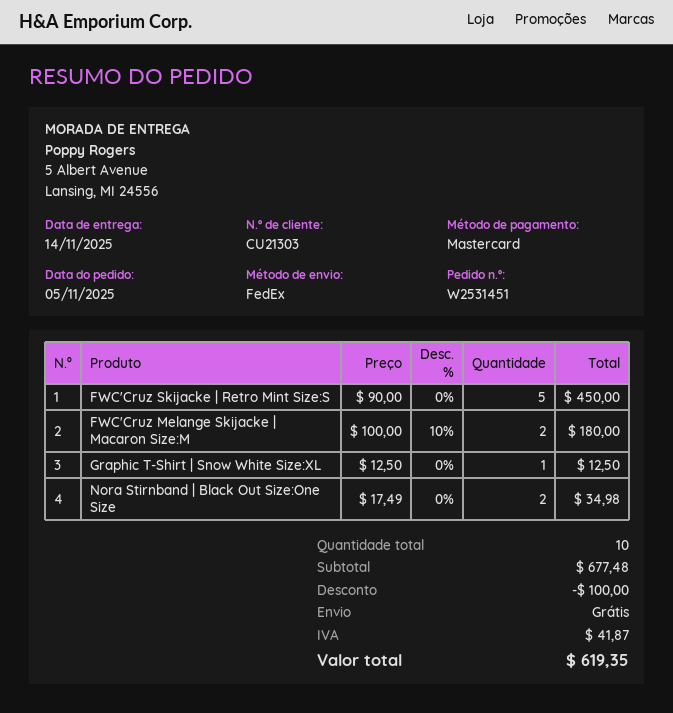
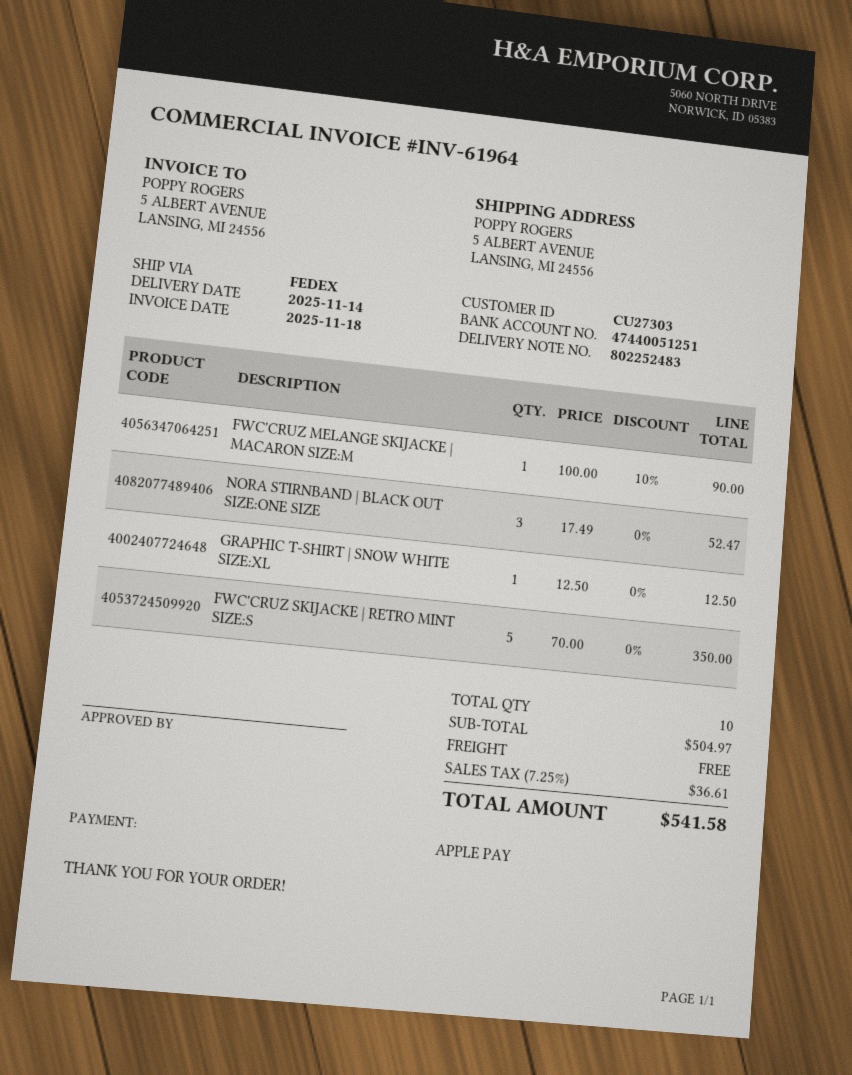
customer number: CU21303 -> CU27303
payment method: Mastercard -> Apple Pay
FWC'Cruz Skijacke | Retro Mint Size:S: 5 x 90.00 = 450.00 -> 5 x 70.00 = 350.00
FWC'Cruz Melange Skijacke | Macaron Size:M: 2 x 100.00 - 10% = 180.00 -> 1 x 100.00 - 10% = 90.00
Nora Stirnband | Black Out Size:One Size: 2 x 17.49 = 34.98 -> 3 x 17.49 = 52.47
subtotal: 677.48 -> 504.97
discount: 100.00 -> none
tax: 41.87 -> 36.61
total: 619.35 -> 541.58

